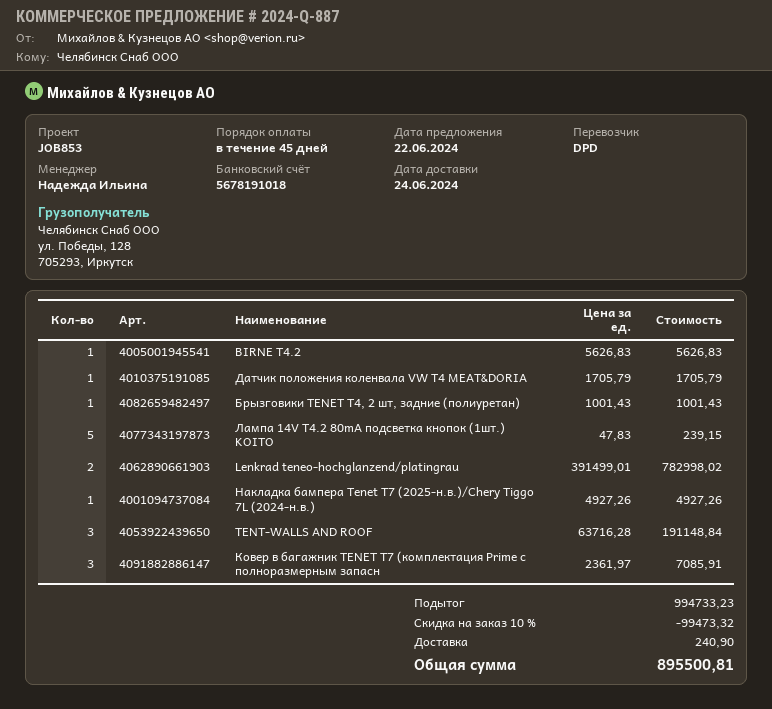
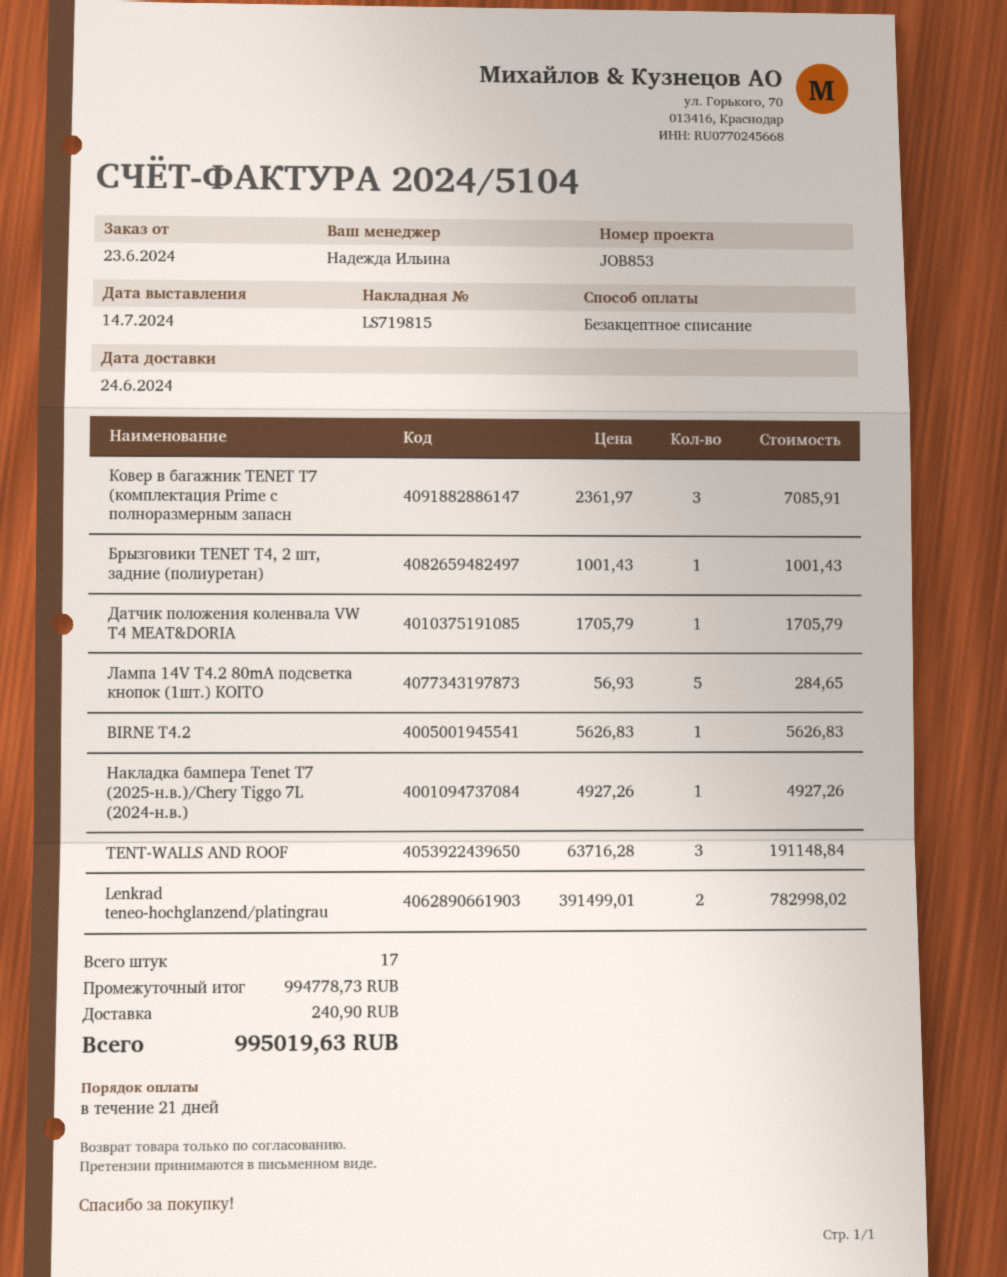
payment terms: 45 days -> 21 days
Лампа 14V T4.2 80mA подсветка кнопок (1шт.) KOITO: 5 x 47.83 = 239.15 -> 5 x 56.93 = 284.65
subtotal: 994733.23 -> 994778.73
discount: 10% = 99473.32 -> none
total: 895500.81 -> 995019.63

